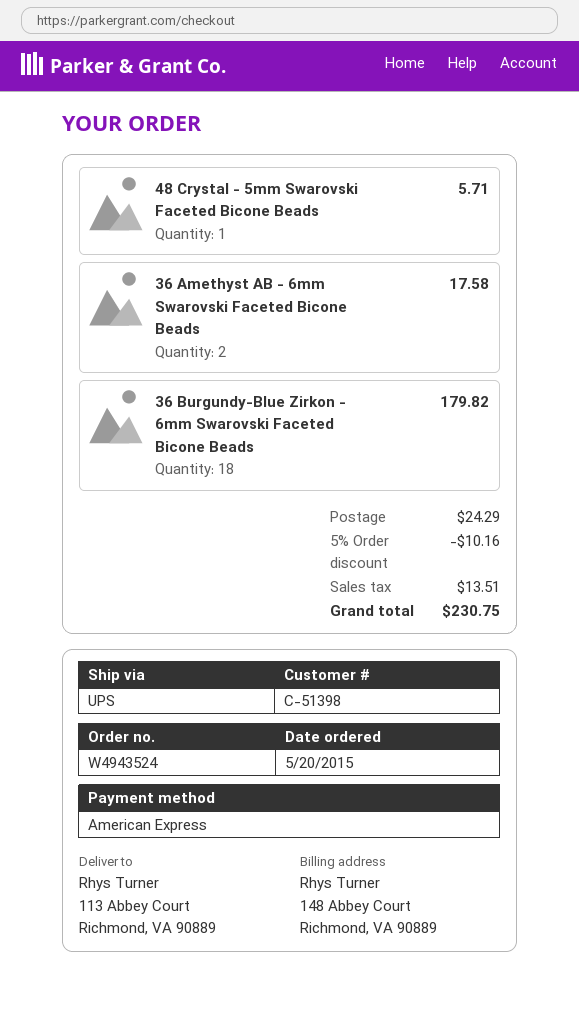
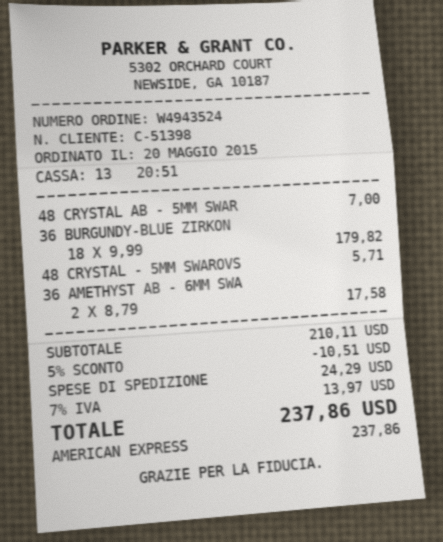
48 CRYSTAL AB - 5MM SWAR: none -> 1 for 7.00
discount: 5% = 10.16 -> 5% = 10.51
tax: 13.51 -> 13.97
total: 230.75 -> 237.86

